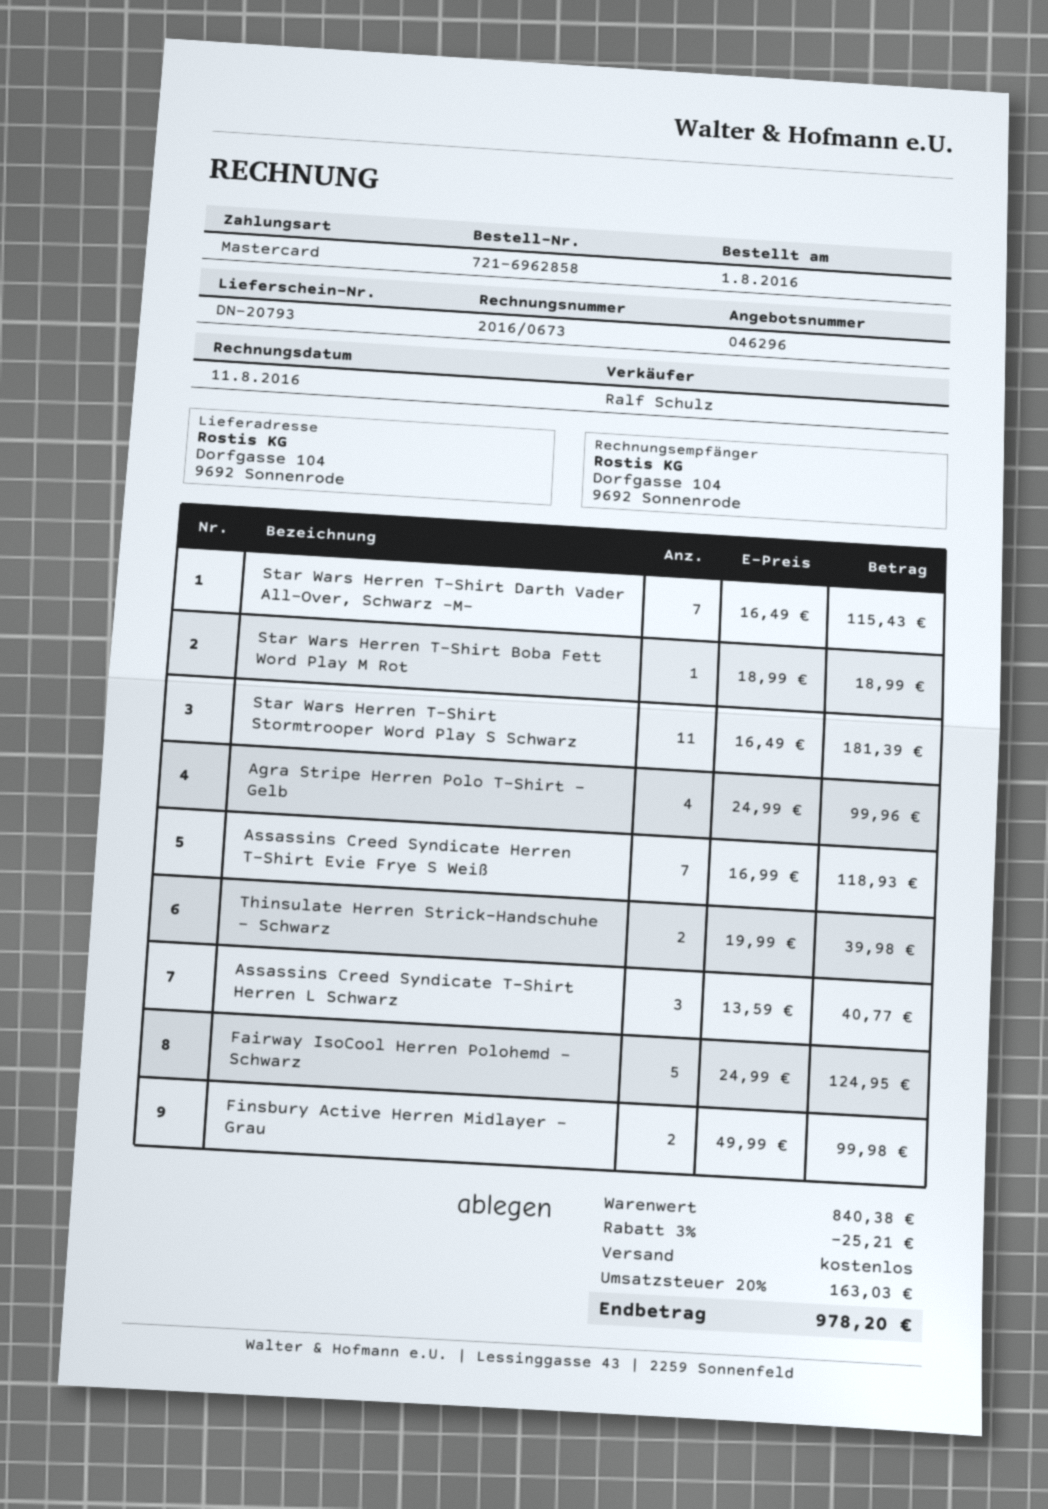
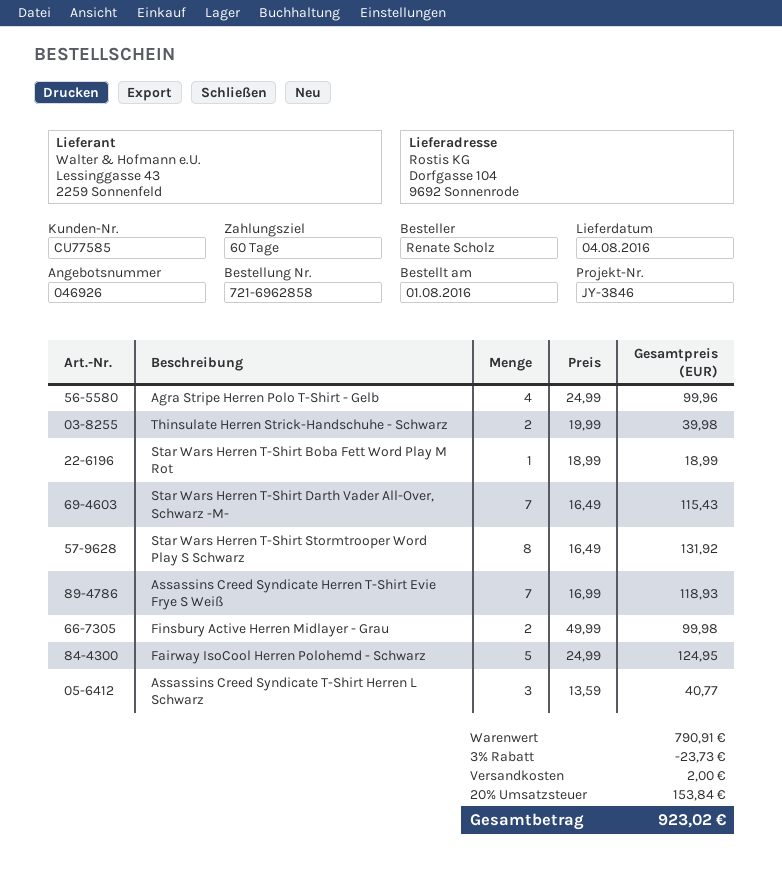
quote number: 046296 -> 046926
Star Wars Herren T-Shirt Stormtrooper Word Play S Schwarz: 11 x 16.49 = 181.39 -> 8 x 16.49 = 131.92
subtotal: 840.38 -> 790.91
discount: 3% = 25.21 -> 3% = 23.73
shipping: 0.00 -> 2.00
tax: 20% = 163.03 -> 20% = 153.84
total: 978.20 -> 923.02

